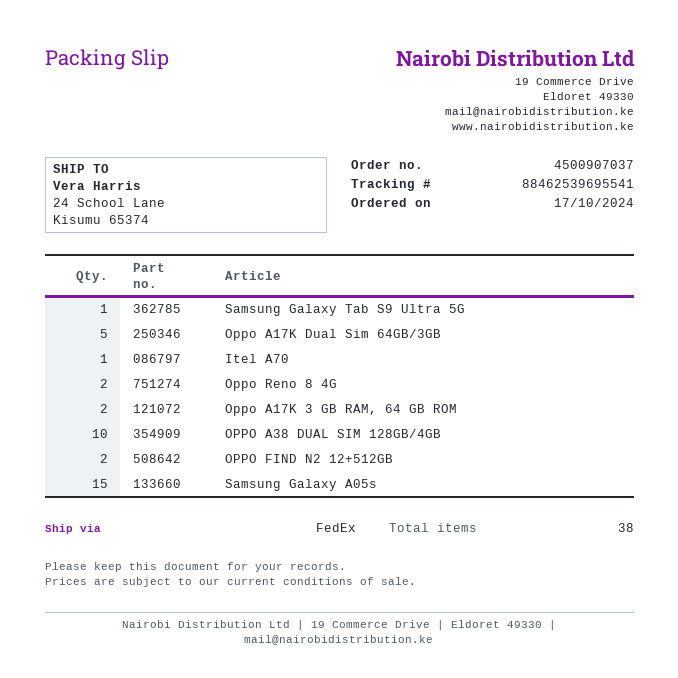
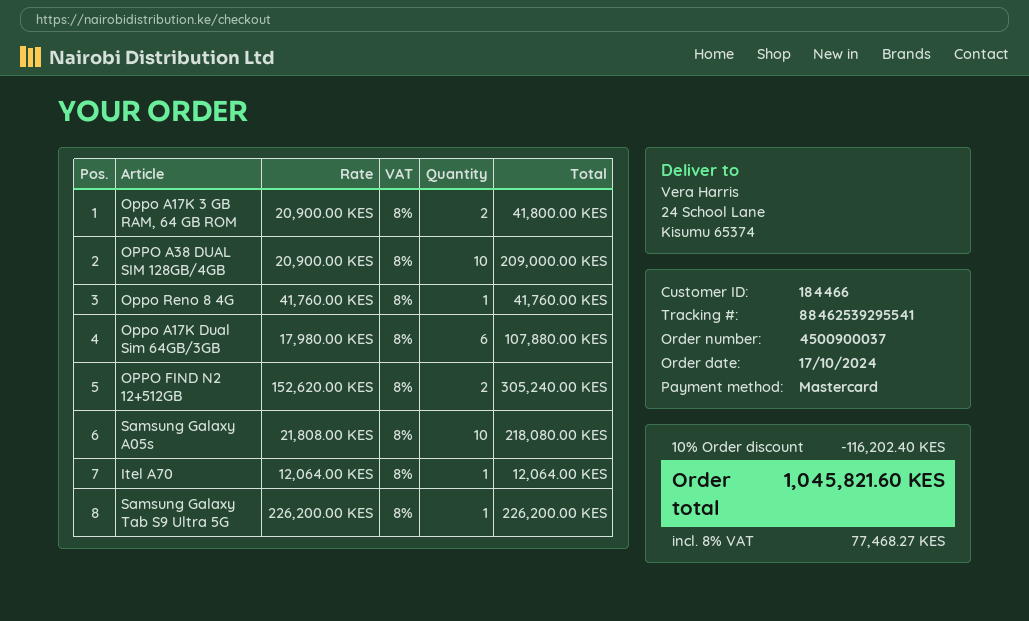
order number: 4500907037 -> 4500900037
tracking number: 88462539695541 -> 88462539295541
Oppo A17K Dual Sim 64GB/3GB: 5 -> 6
Oppo Reno 8 4G: 2 -> 1
Samsung Galaxy A05s: 15 -> 10

